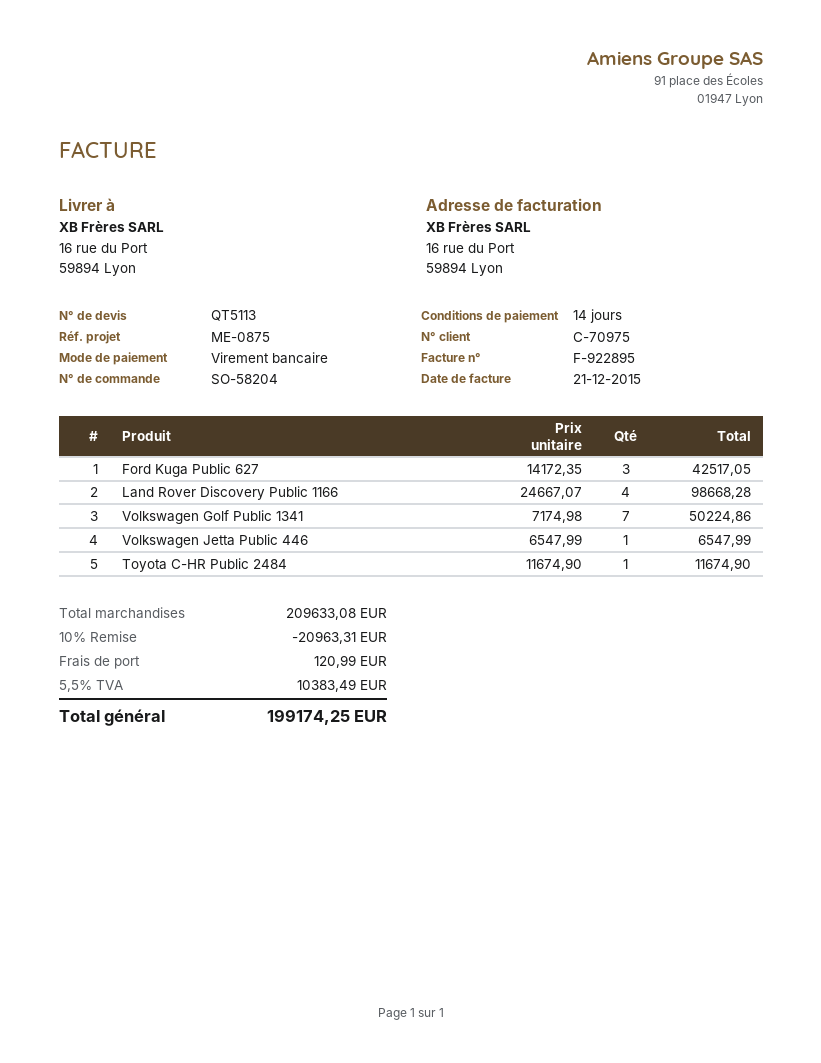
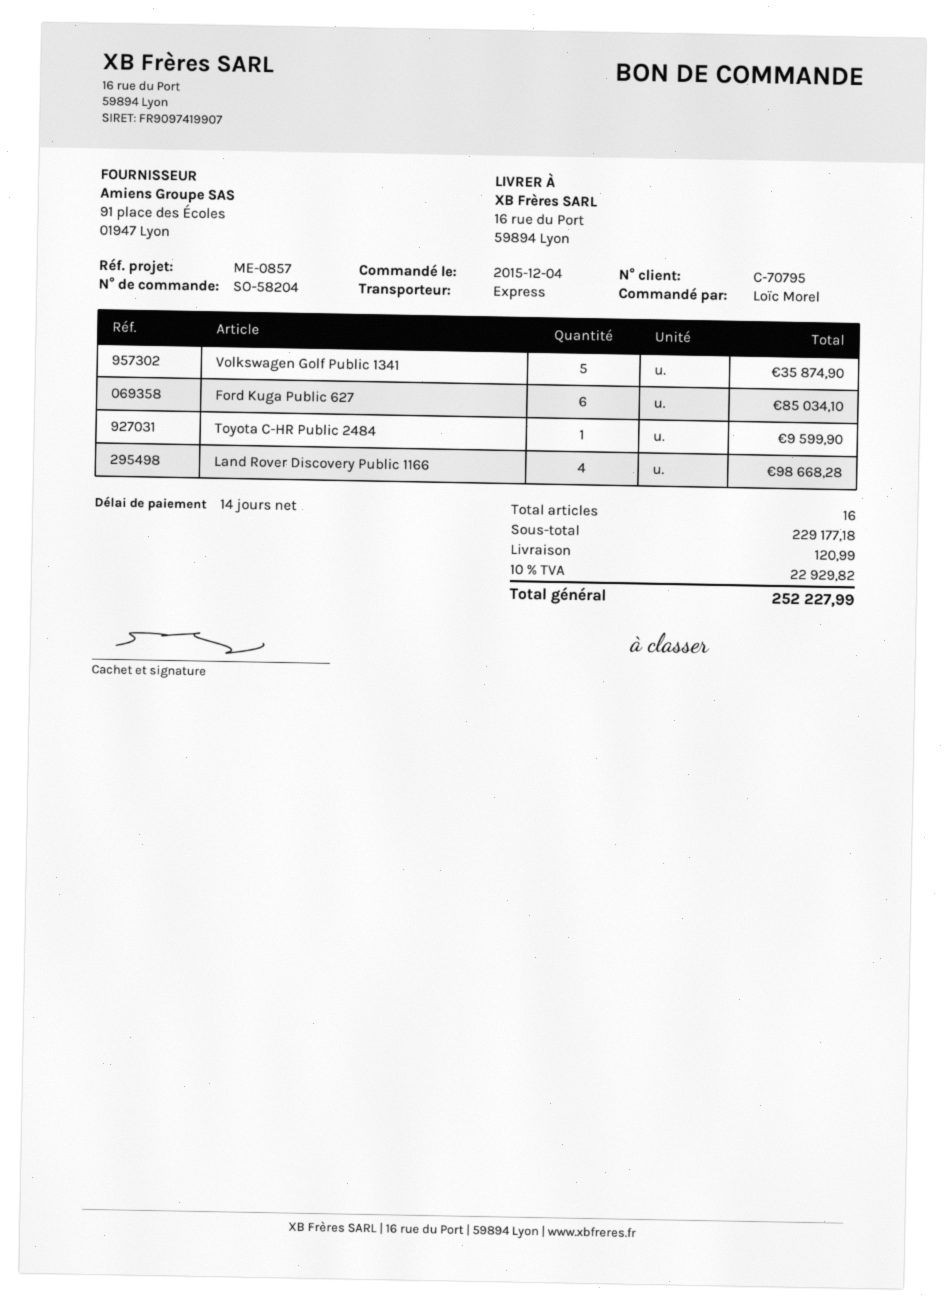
customer number: C-70975 -> C-70795
reference: ME-0875 -> ME-0857
Ford Kuga Public 627: 3 for 42517.05 -> 6 for 85034.10
Volkswagen Golf Public 1341: 7 for 50224.86 -> 5 for 35874.90
Volkswagen Jetta Public 446: 1 for 6547.99 -> none
Toyota C-HR Public 2484: 1 for 11674.90 -> 1 for 9599.90
subtotal: 209633.08 -> 229177.18
discount: 10% = 20963.31 -> none
tax: 5.5% = 10383.49 -> 10% = 22929.82
total: 199174.25 -> 252227.99

